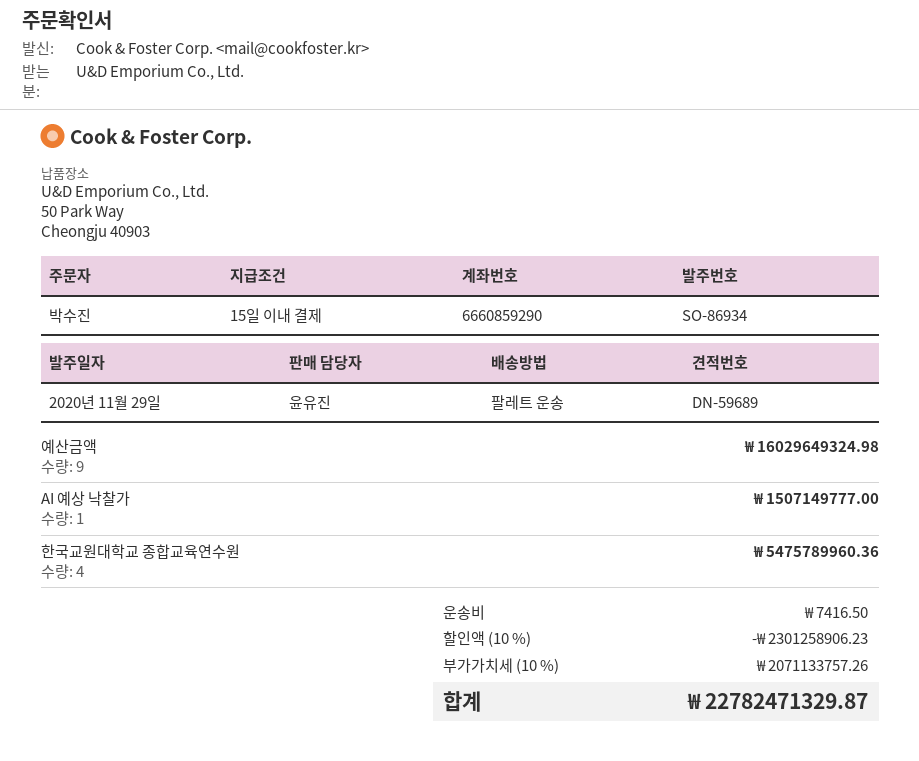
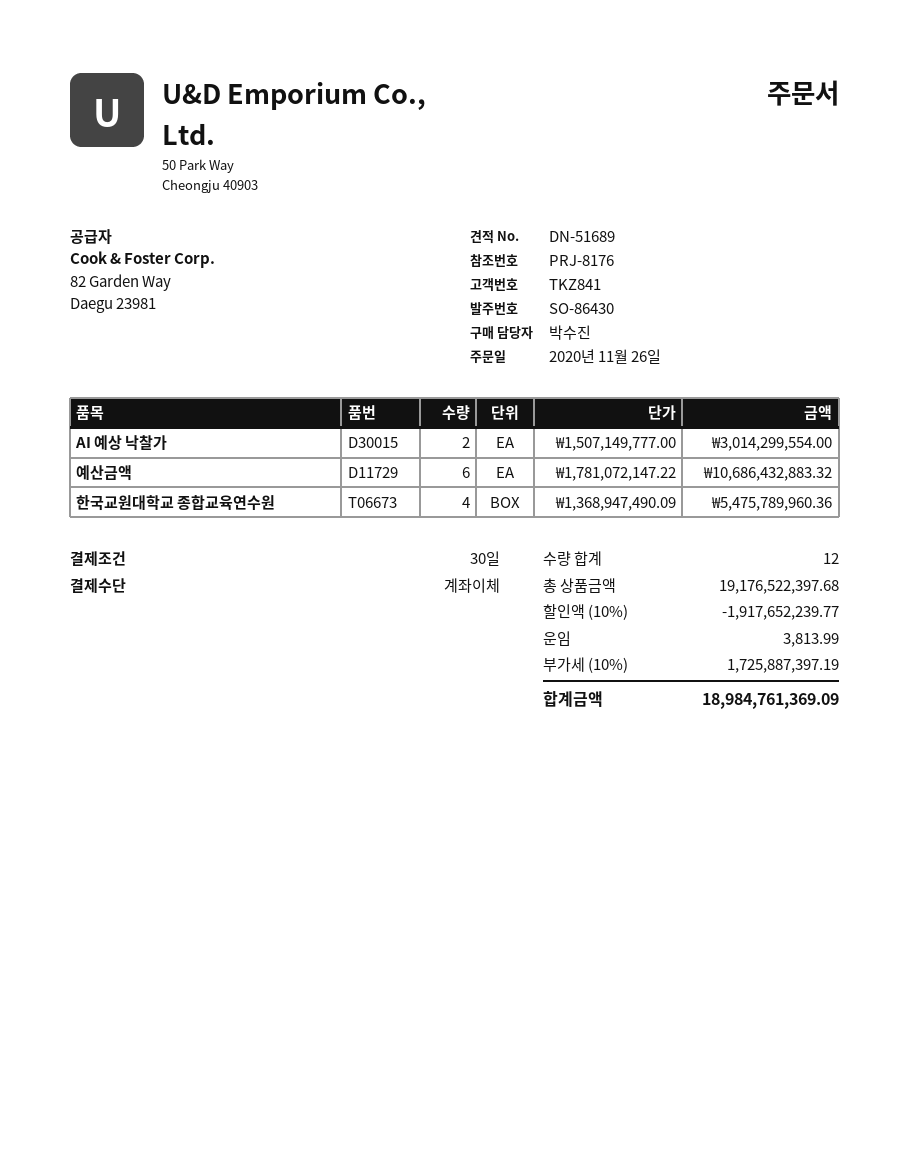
quote number: DN-59689 -> DN-51689
order number: SO-86934 -> SO-86430
order date: 2020-11-29 -> 2020-11-26
payment terms: 15 days -> 30 days
예산금액: 9 for 16029649324.98 -> 6 for 10686432883.32
AI 예상 낙찰가: 1 for 1507149777.00 -> 2 for 3014299554.00
discount: 10% = 2301258906.23 -> 10% = 1917652239.77
shipping: 7416.50 -> 3813.99
tax: 10% = 2071133757.26 -> 10% = 1725887397.19
total: 22782471329.87 -> 18984761369.09

